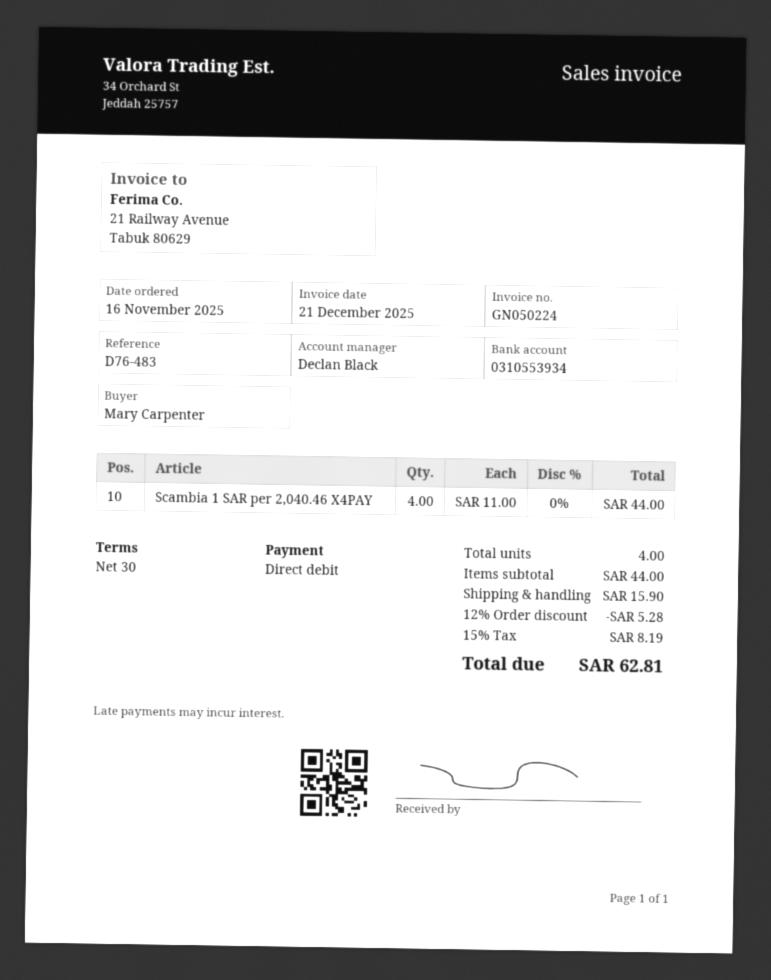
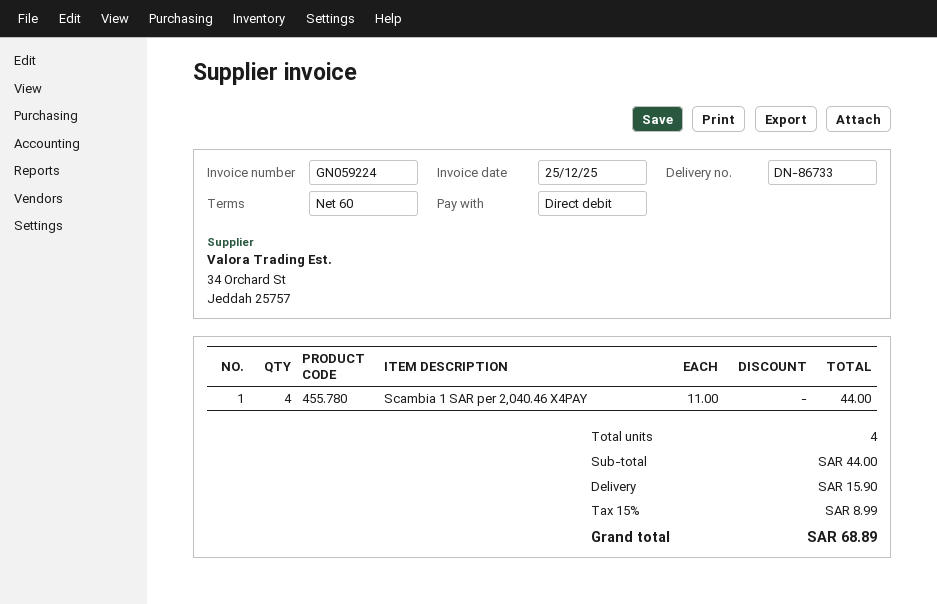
invoice number: GN050224 -> GN059224
invoice date: 2025-12-21 -> 2025-12-25
payment terms: 30 days -> 60 days
discount: 12% = 5.28 -> none
tax: 15% = 8.19 -> 15% = 8.99
total: 62.81 -> 68.89

